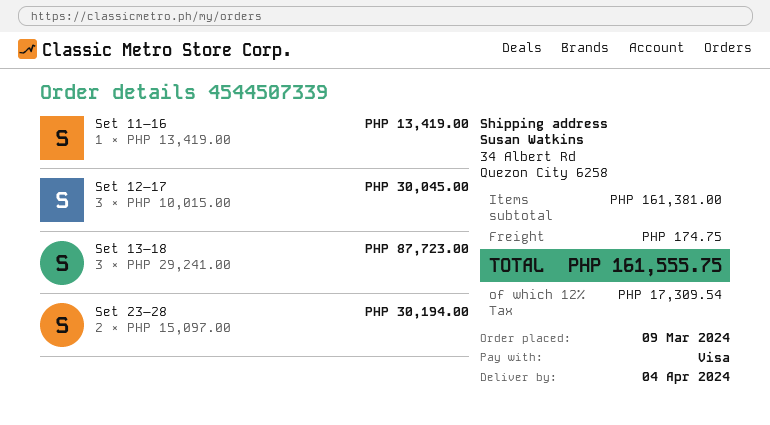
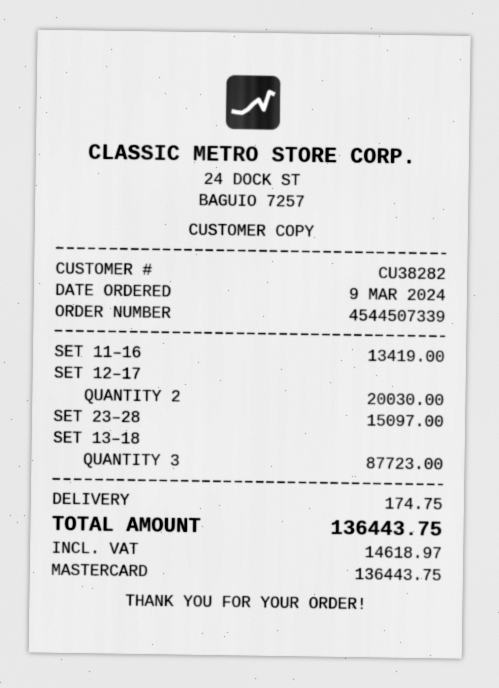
payment method: Visa -> Mastercard
Set 12–17: 3 for 30045.00 -> 2 for 20030.00
Set 23–28: 2 for 30194.00 -> 1 for 15097.00
tax: 17309.54 -> 14618.97
total: 161555.75 -> 136443.75

